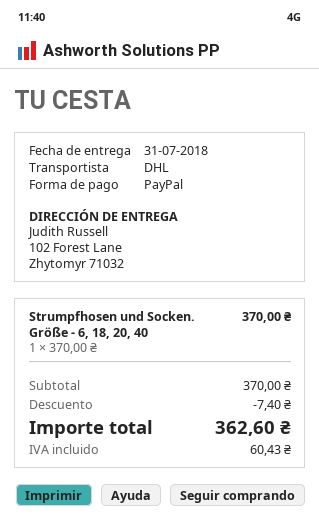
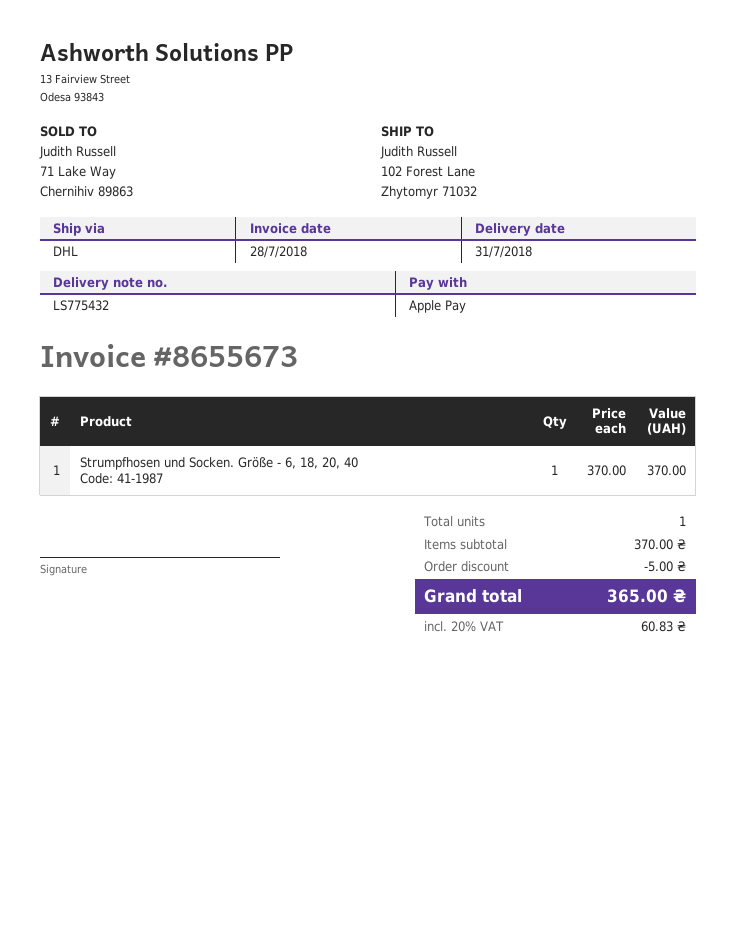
payment method: PayPal -> Apple Pay
discount: 7.40 -> 5.00
tax: 60.43 -> 60.83
total: 362.60 -> 365.00

